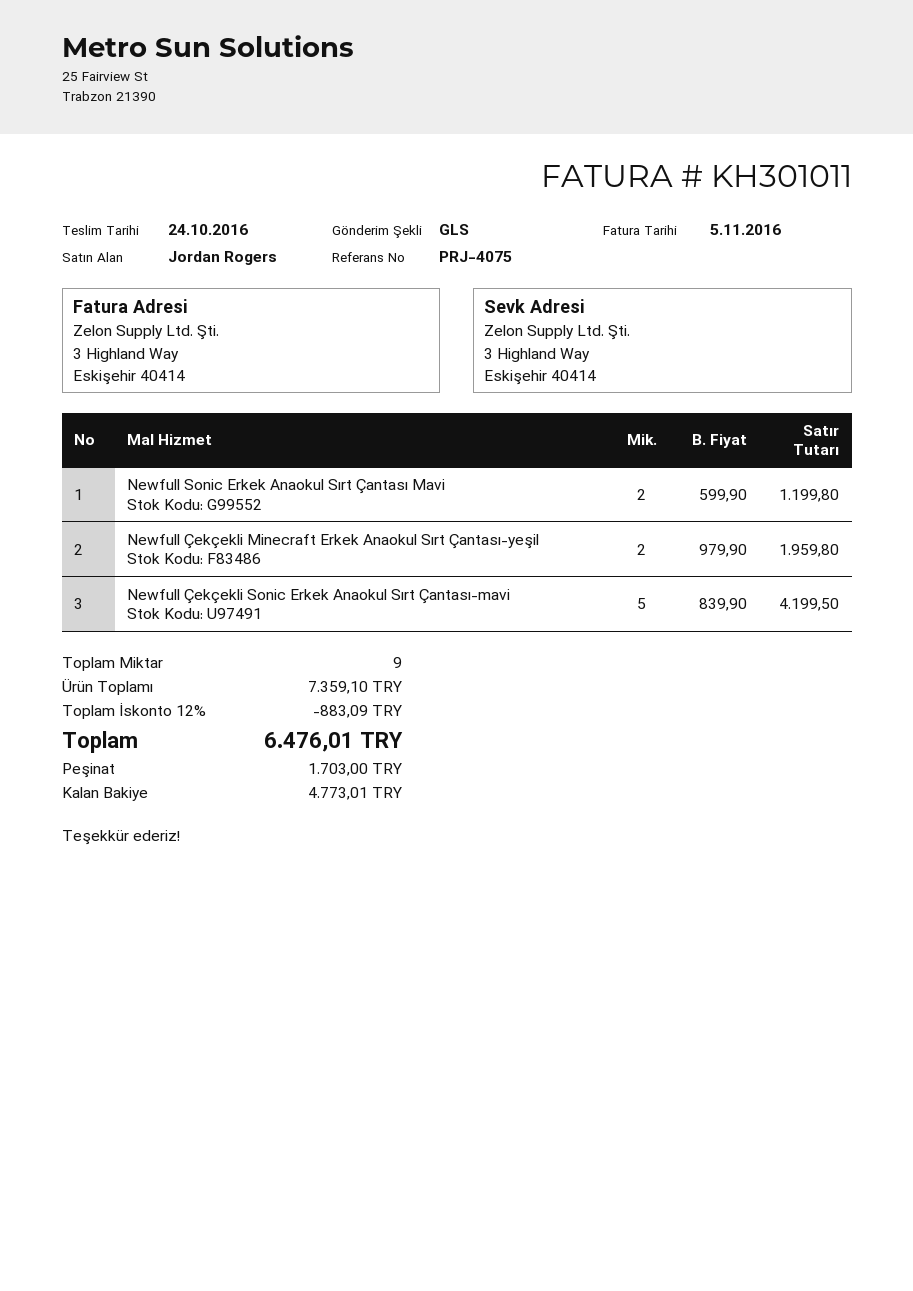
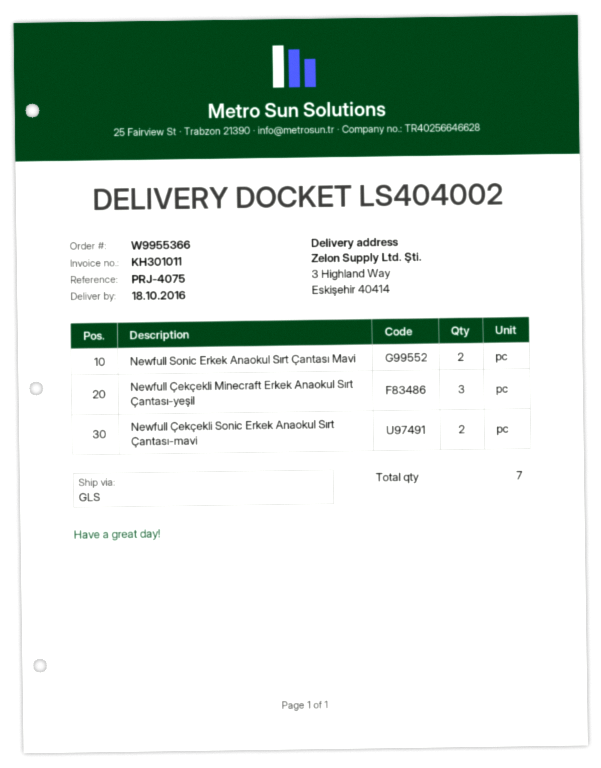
delivery date: 2016-10-24 -> 2016-10-18
Newfull Çekçekli Minecraft Erkek Anaokul Sırt Çantası-yeşil: 2 -> 3
Newfull Çekçekli Sonic Erkek Anaokul Sırt Çantası-mavi: 5 -> 2
total quantity: 9 -> 7

